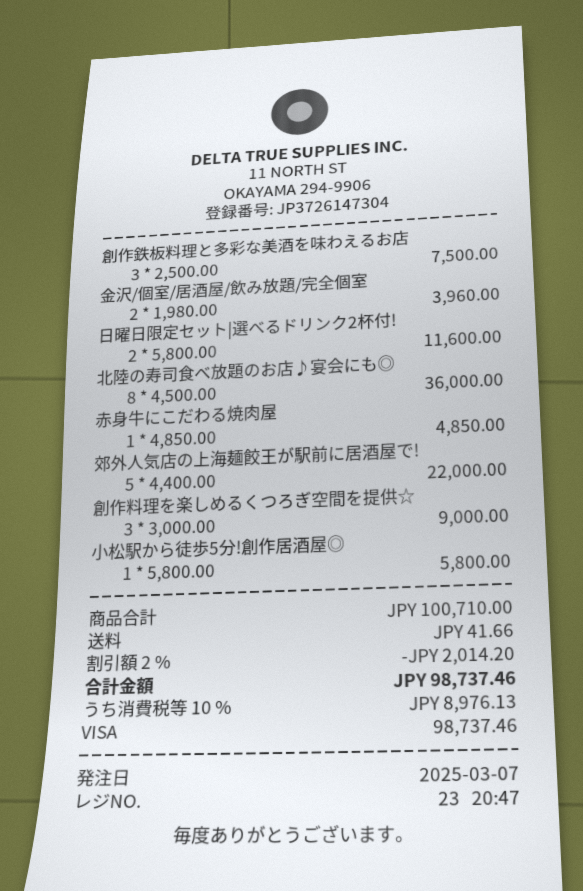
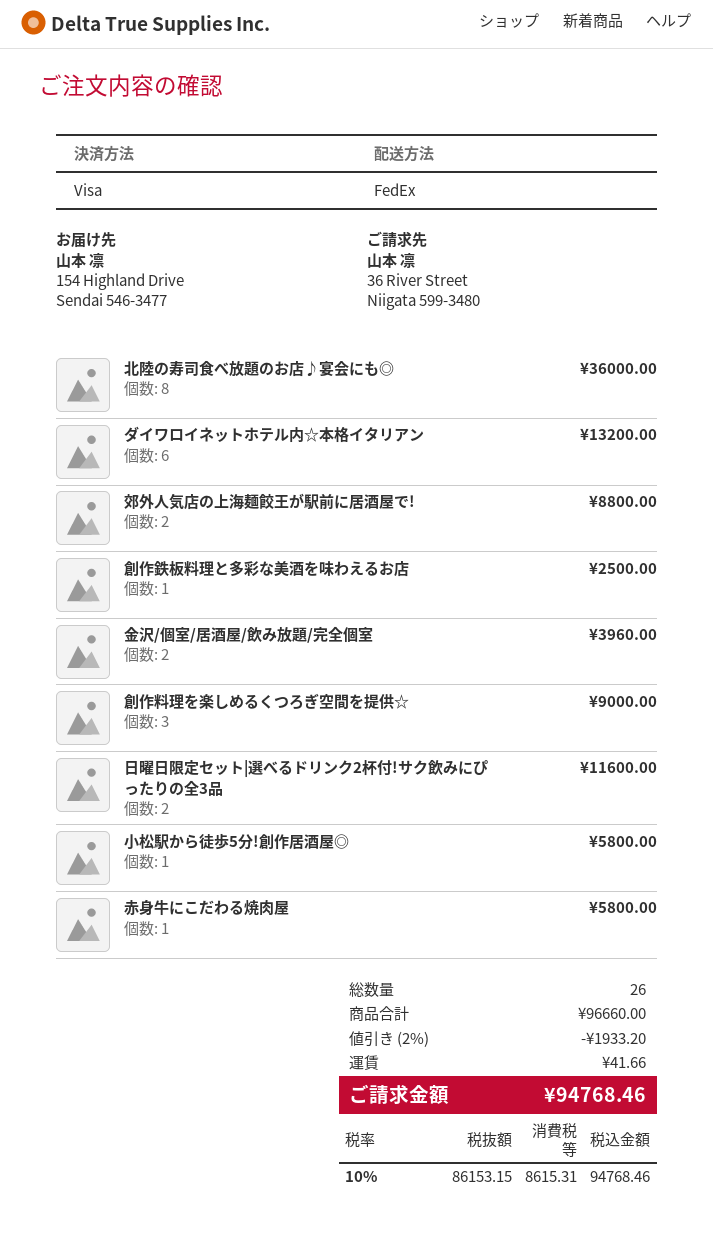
創作鉄板料理と多彩な美酒を味わえるお店: 3 for 7500.00 -> 1 for 2500.00
赤身牛にこだわる焼肉屋: 1 for 4850.00 -> 1 for 5800.00
郊外人気店の上海麺餃王が駅前に居酒屋で!: 5 for 22000.00 -> 2 for 8800.00
ダイワロイネットホテル内☆本格イタリアン: none -> 6 for 13200.00
subtotal: 100710.00 -> 96660.00
discount: 2% = 2014.20 -> 2% = 1933.20
tax: 10% = 8976.13 -> 10% = 8615.31
total: 98737.46 -> 94768.46

